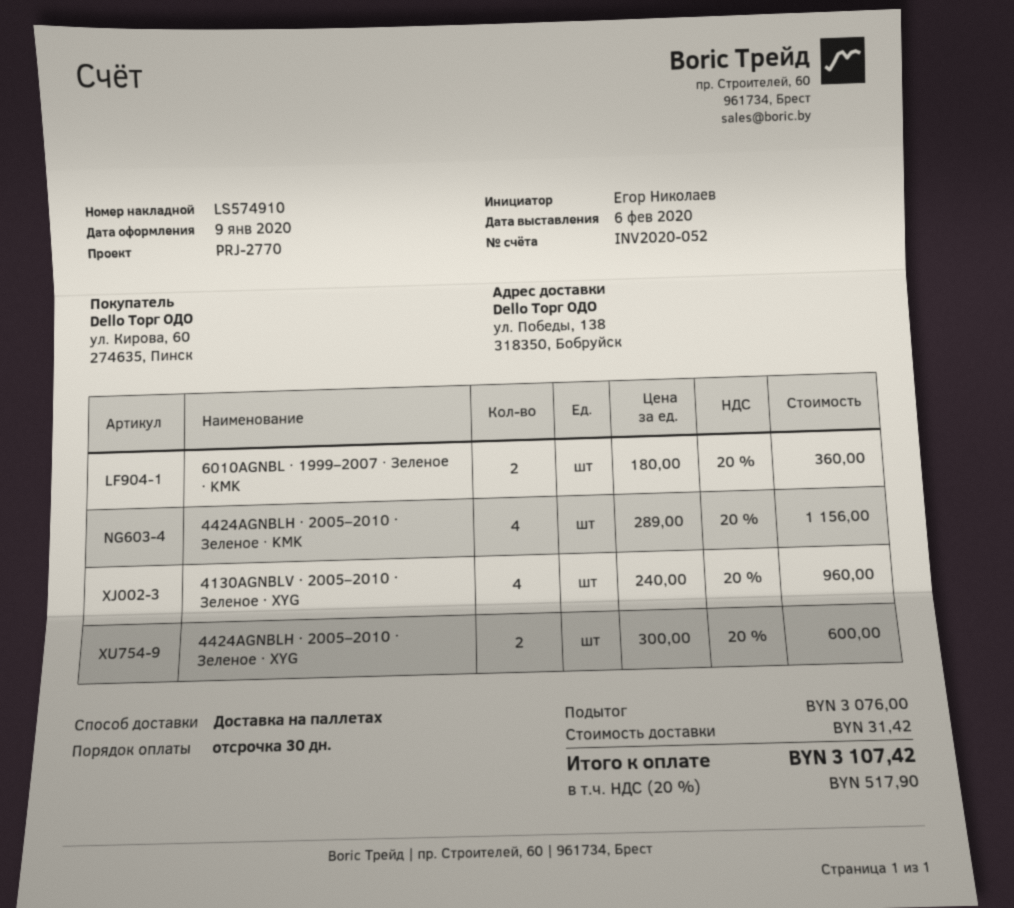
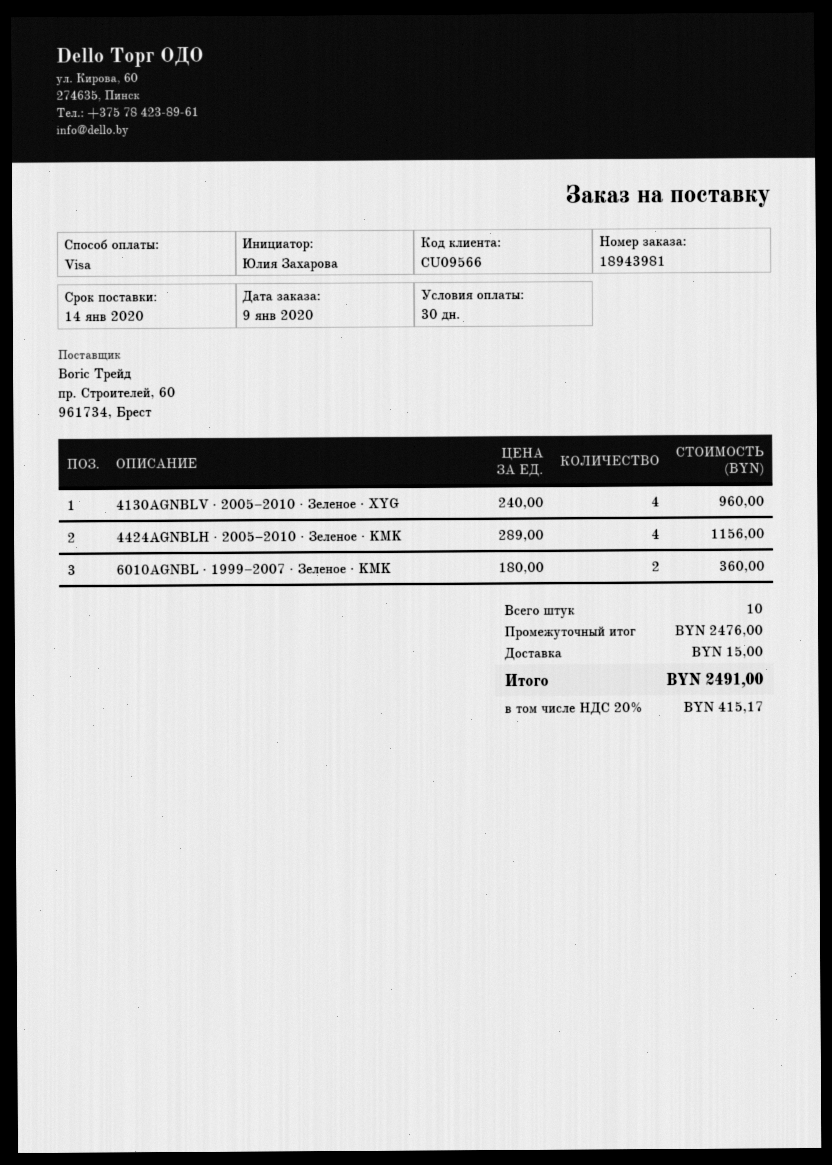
ordered by: Егор Николаев -> Юлия Захарова
4424AGNBLH · 2005–2010 · Зеленое · XYG: 2 x 300.00 = 600.00 -> none
subtotal: 3076.00 -> 2476.00
shipping: 31.42 -> 15.00
tax: 20% = 517.90 -> 20% = 415.17
total: 3107.42 -> 2491.00

